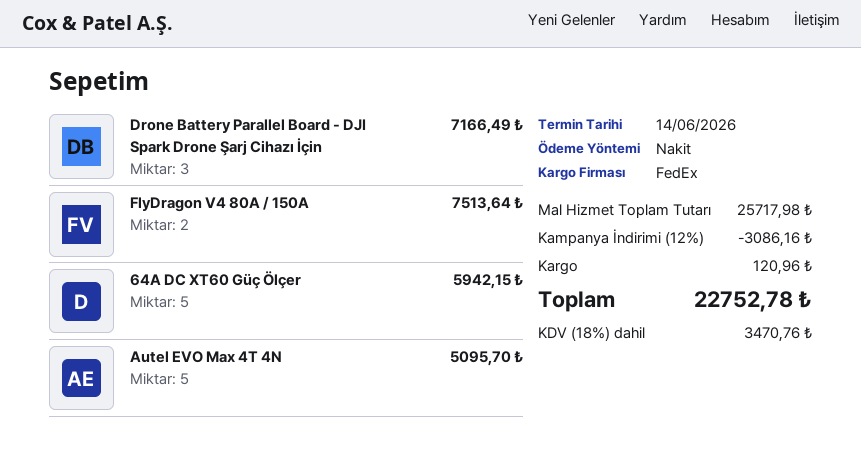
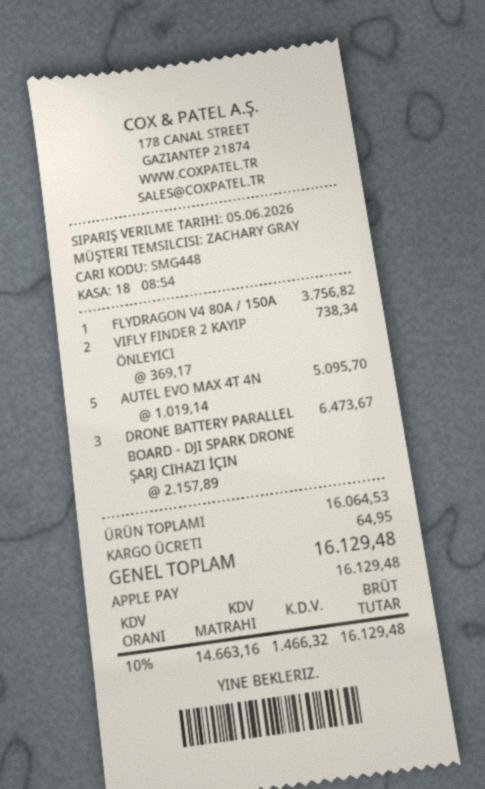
payment method: cash -> Apple Pay
Drone Battery Parallel Board - DJI Spark Drone Şarj Cihazı İçin: 3 for 7166.49 -> 3 for 6473.67
FlyDragon V4 80A / 150A: 2 for 7513.64 -> 1 for 3756.82
64A DC XT60 Güç Ölçer: 5 for 5942.15 -> none
VIFLY FINDER 2 KAYIP ÖNLEYICI: none -> 2 for 738.34
subtotal: 25717.98 -> 16064.53
discount: 12% = 3086.16 -> none
shipping: 120.96 -> 64.95
tax: 18% = 3470.76 -> 10% = 1466.32
total: 22752.78 -> 16129.48

